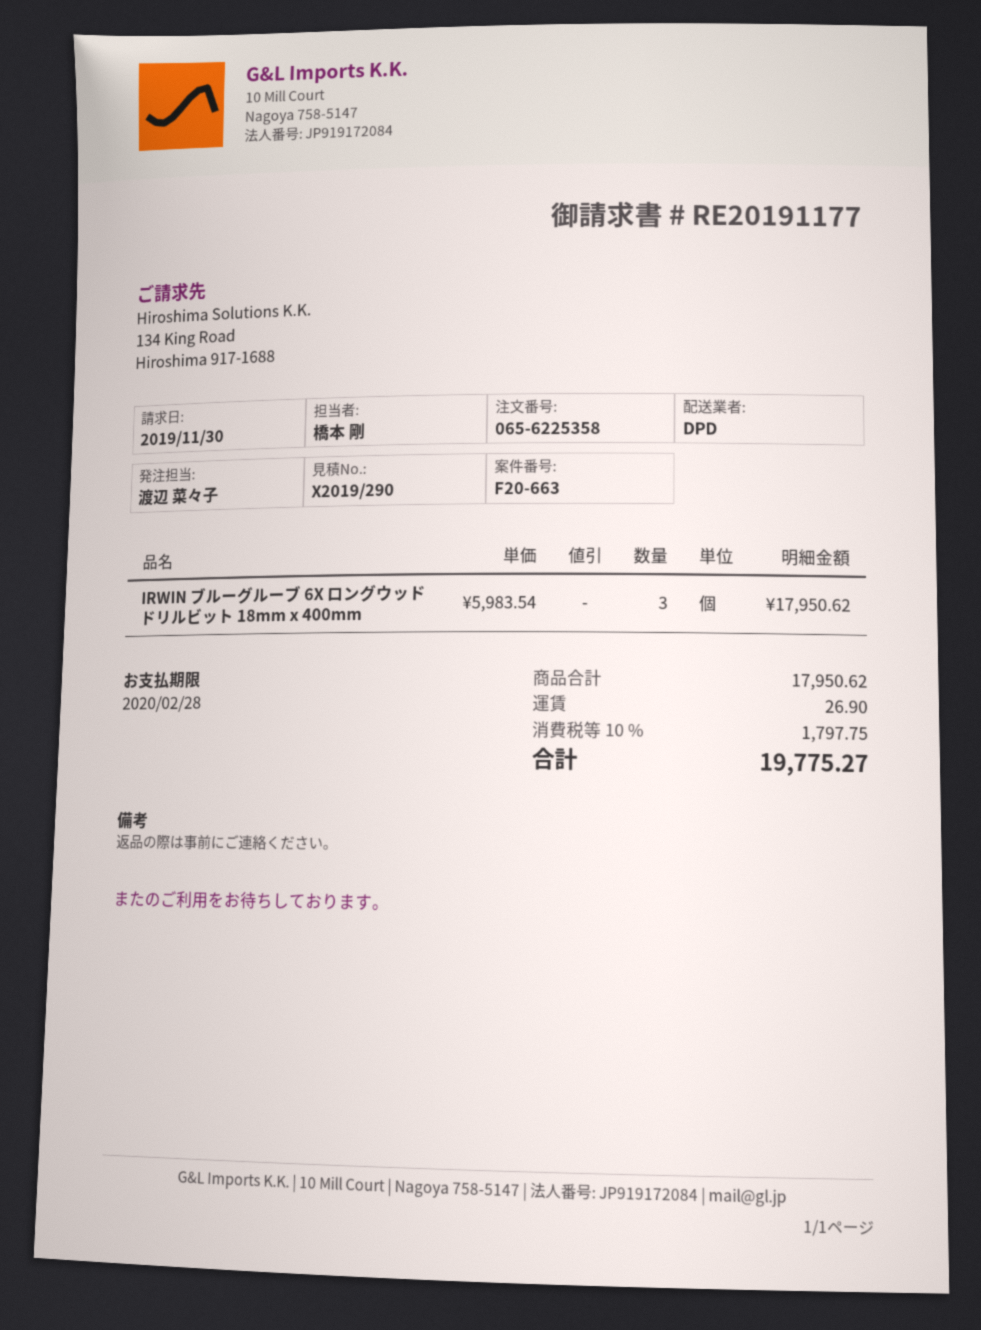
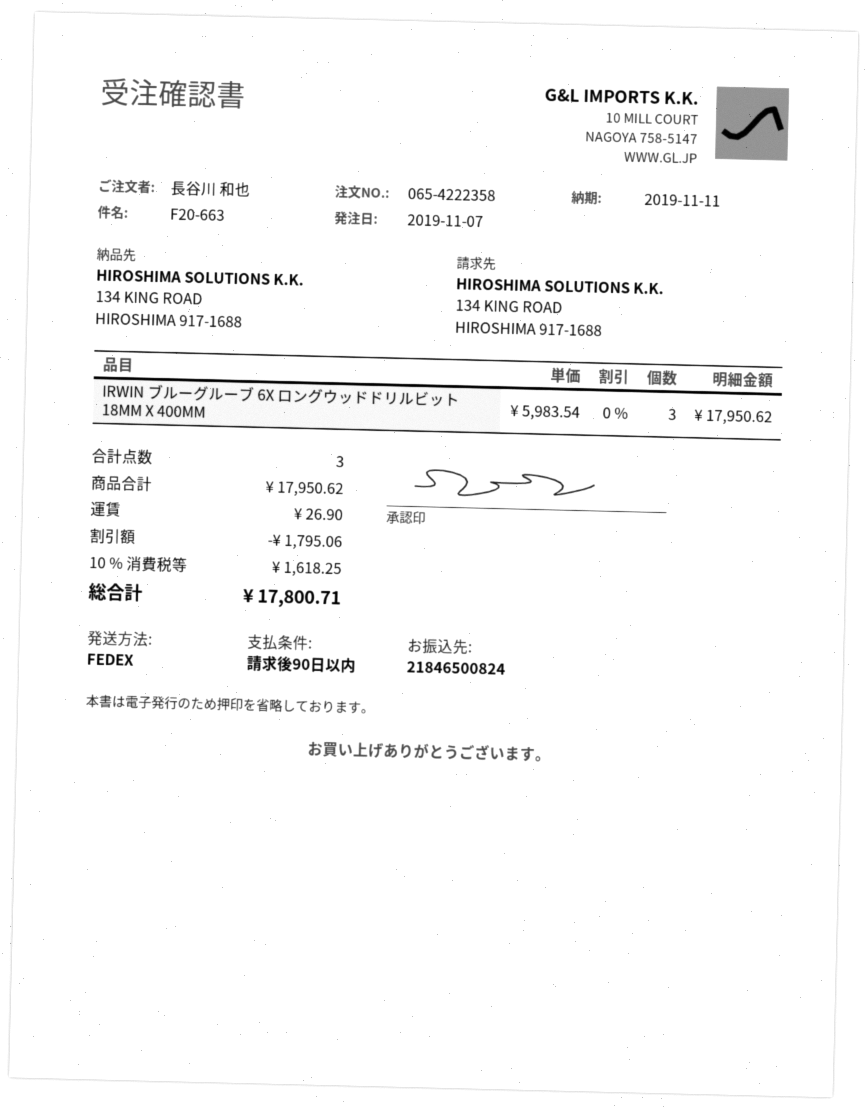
order number: 065-6225358 -> 065-4222358
ordered by: 渡辺 菜々子 -> 長谷川 和也
shipping method: DPD -> FedEx
discount: none -> 1795.06
tax: 10% = 1797.75 -> 10% = 1618.25
total: 19775.27 -> 17800.71

